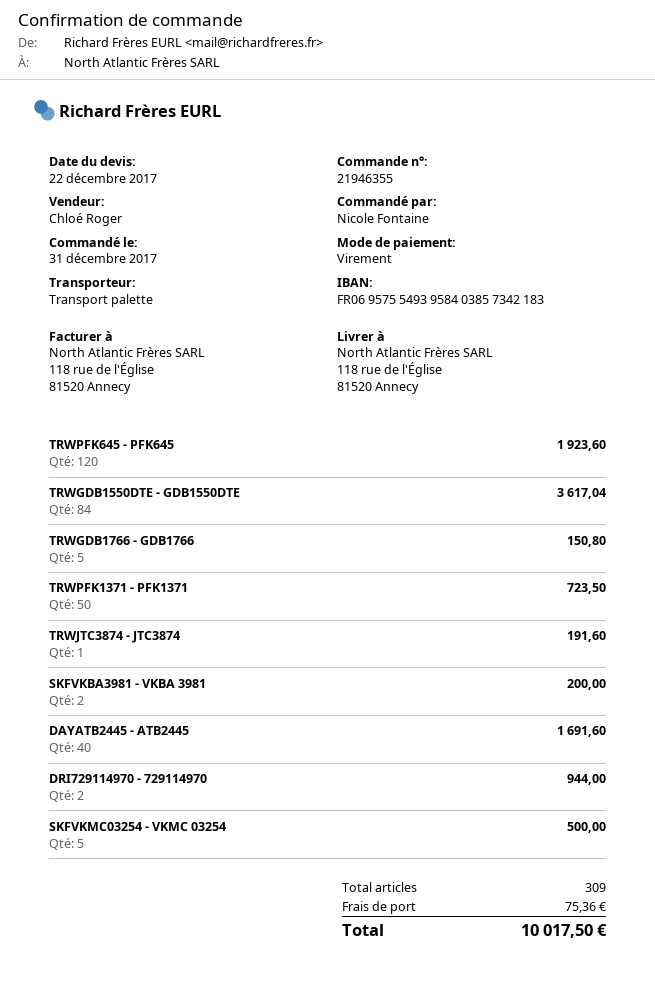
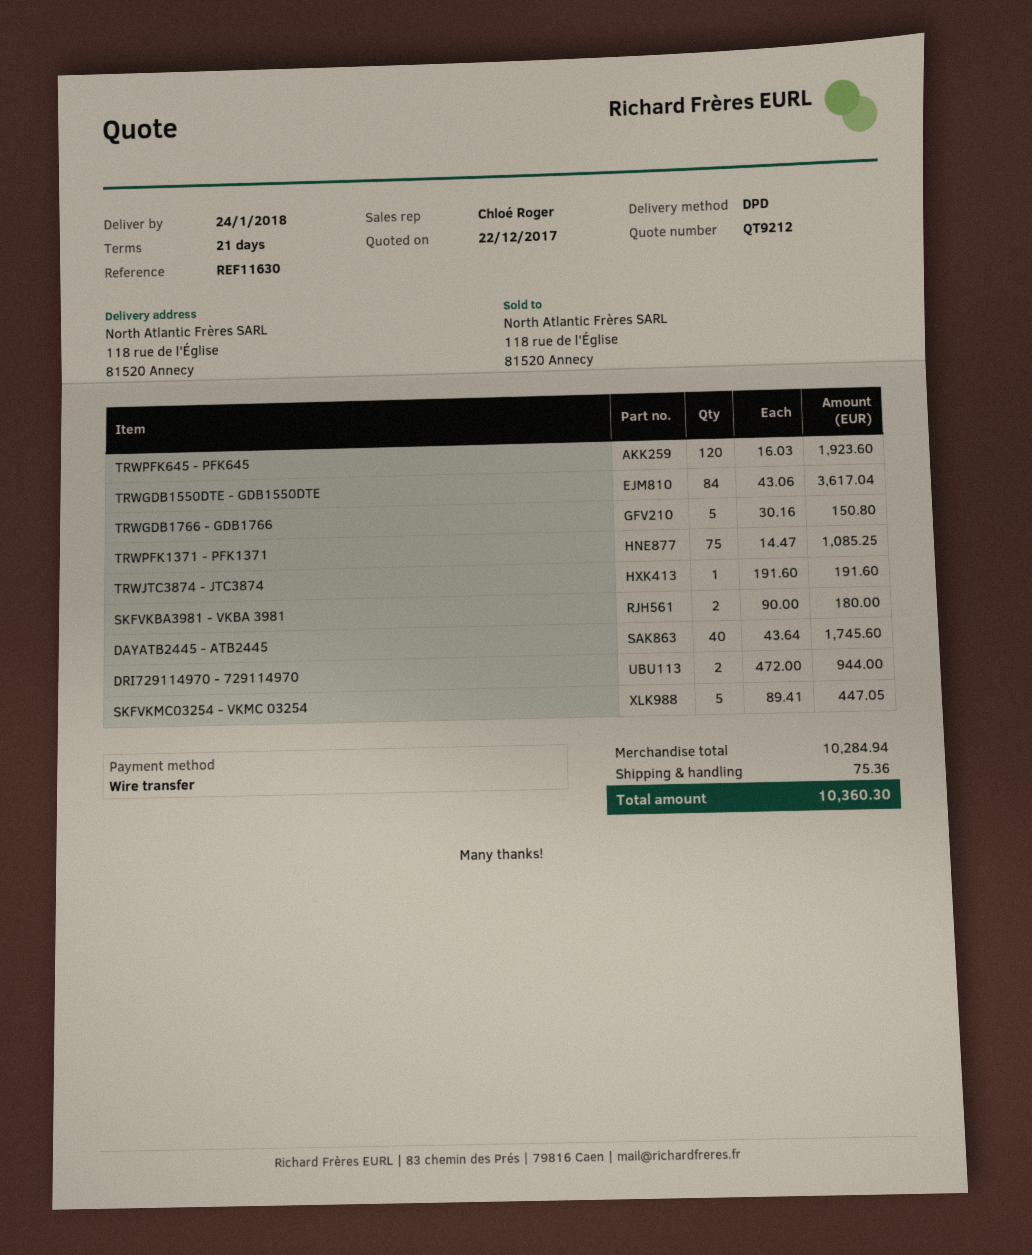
shipping method: pallet freight -> DPD
TRWPFK1371 - PFK1371: 50 for 723.50 -> 75 for 1085.25
SKFVKBA3981 - VKBA 3981: 2 for 200.00 -> 2 for 180.00
DAYATB2445 - ATB2445: 40 for 1691.60 -> 40 for 1745.60
SKFVKMC03254 - VKMC 03254: 5 for 500.00 -> 5 for 447.05
total: 10017.50 -> 10360.30

